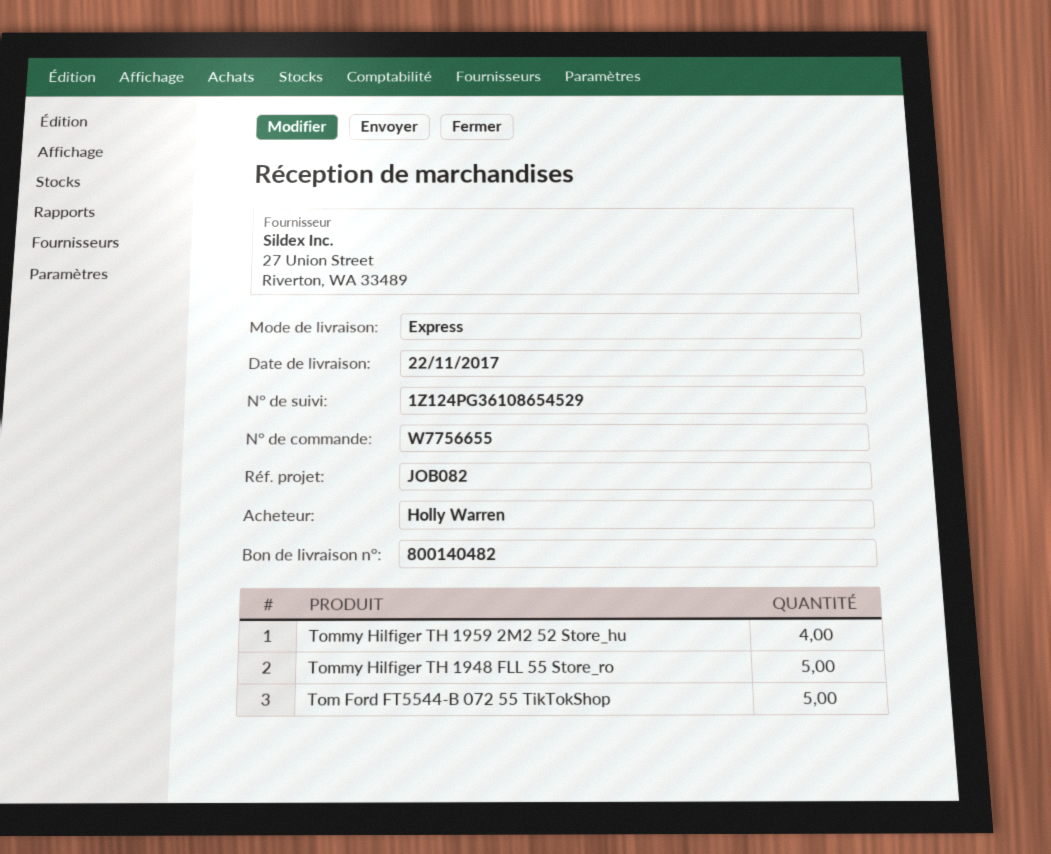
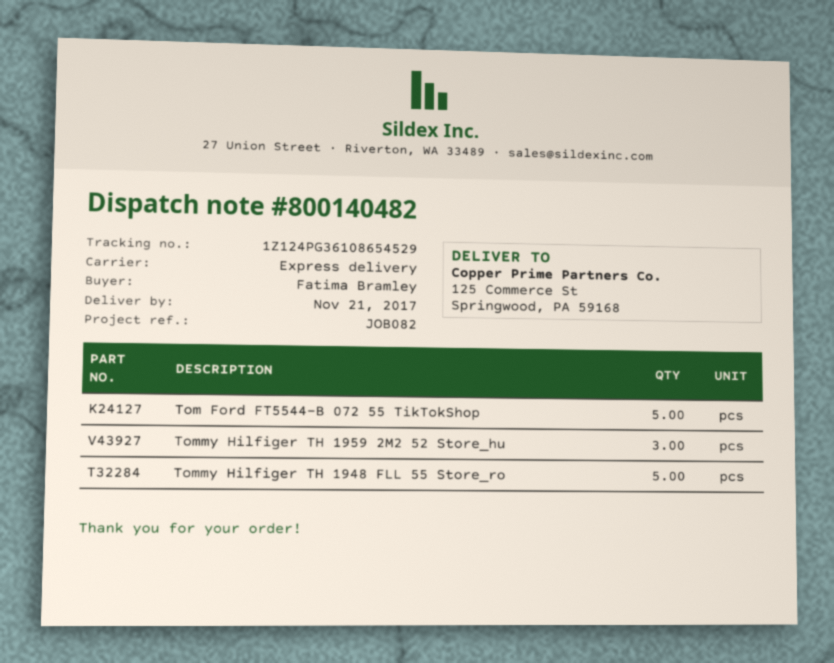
delivery date: 2017-11-22 -> 2017-11-21
ordered by: Holly Warren -> Fatima Bramley
Tommy Hilfiger TH 1959 2M2 52 Store_hu: 4 -> 3

